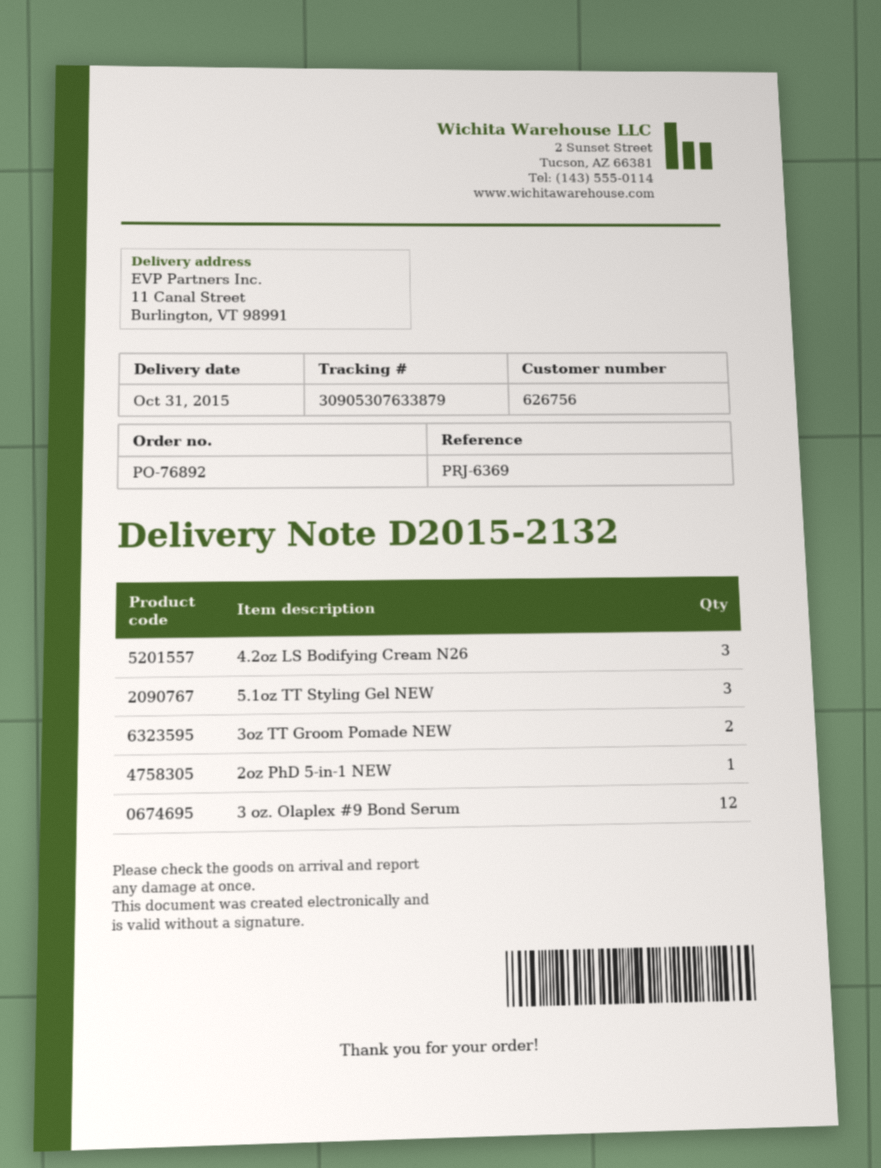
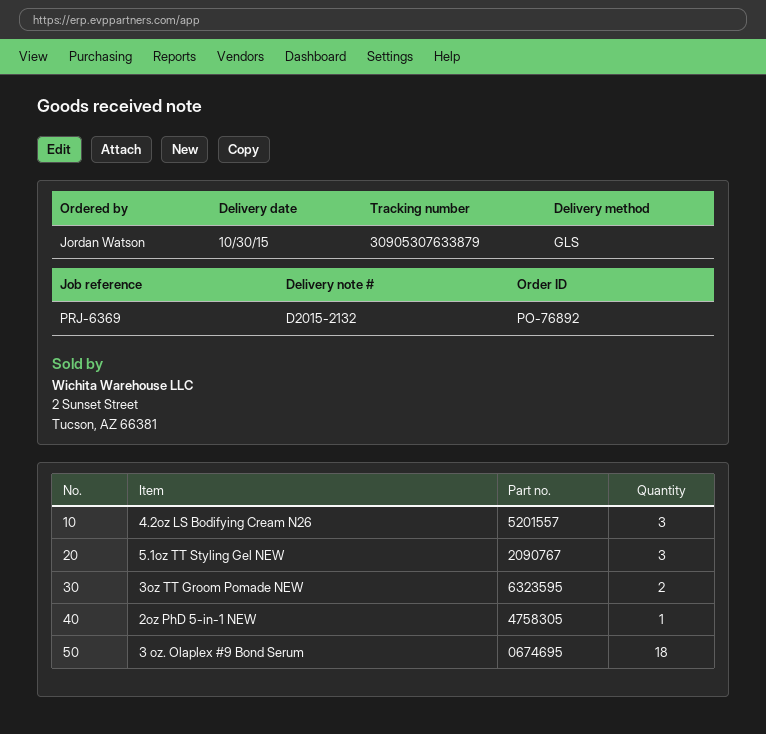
delivery date: 2015-10-31 -> 2015-10-30
3 oz. Olaplex #9 Bond Serum: 12 -> 18

